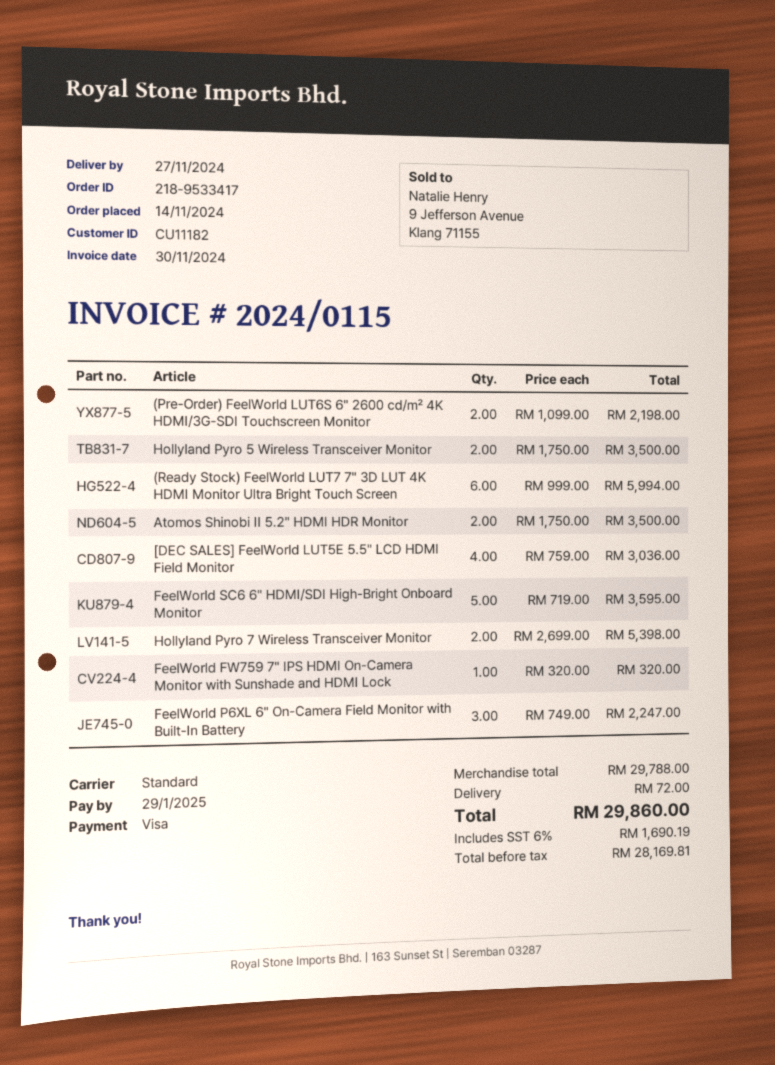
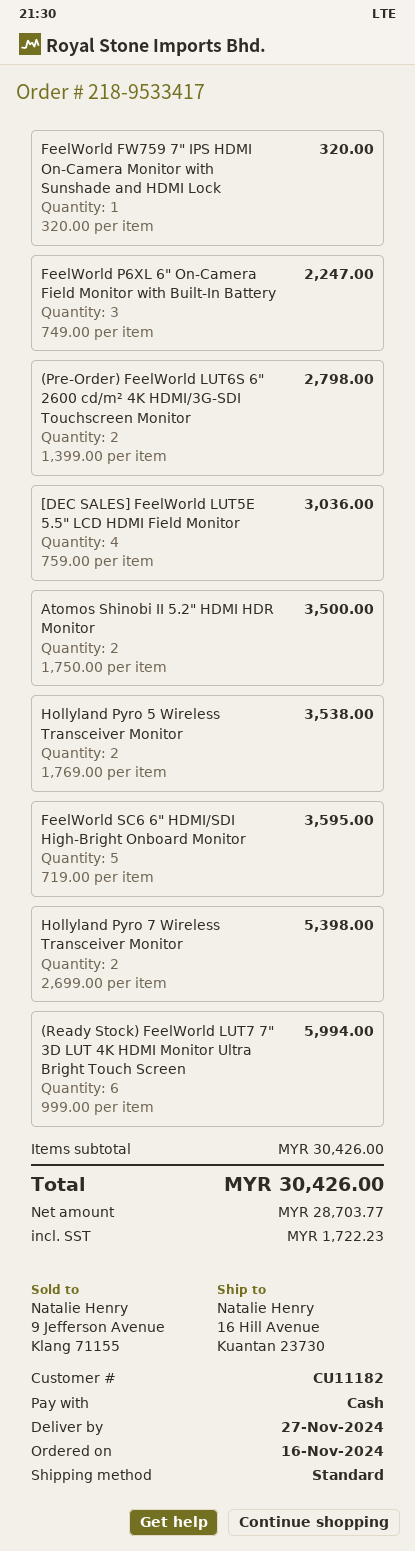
order date: 2024-11-14 -> 2024-11-16
payment method: Visa -> cash
(Pre-Order) FeelWorld LUT6S 6" 2600 cd/m² 4K HDMI/3G-SDI Touchscreen Monitor: 2 x 1099.00 = 2198.00 -> 2 x 1399.00 = 2798.00
Hollyland Pyro 5 Wireless Transceiver Monitor: 2 x 1750.00 = 3500.00 -> 2 x 1769.00 = 3538.00
subtotal: 29788.00 -> 30426.00
shipping: 72.00 -> none
net: 28169.81 -> 28703.77
tax: 1690.19 -> 1722.23
total: 29860.00 -> 30426.00

